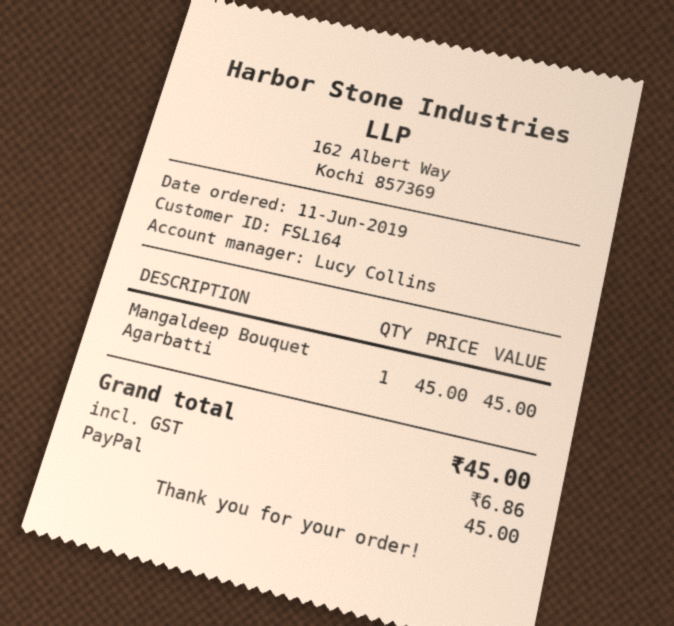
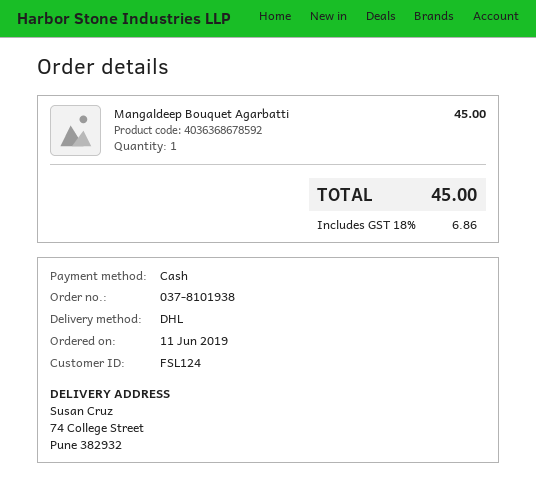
customer number: FSL164 -> FSL124
payment method: PayPal -> cash

